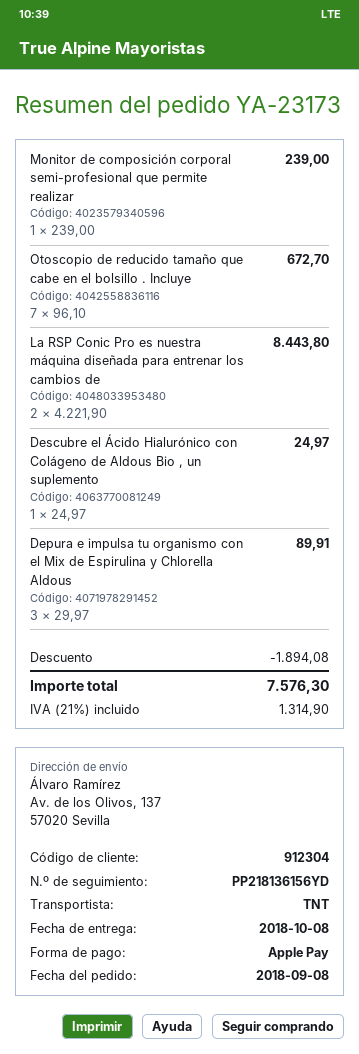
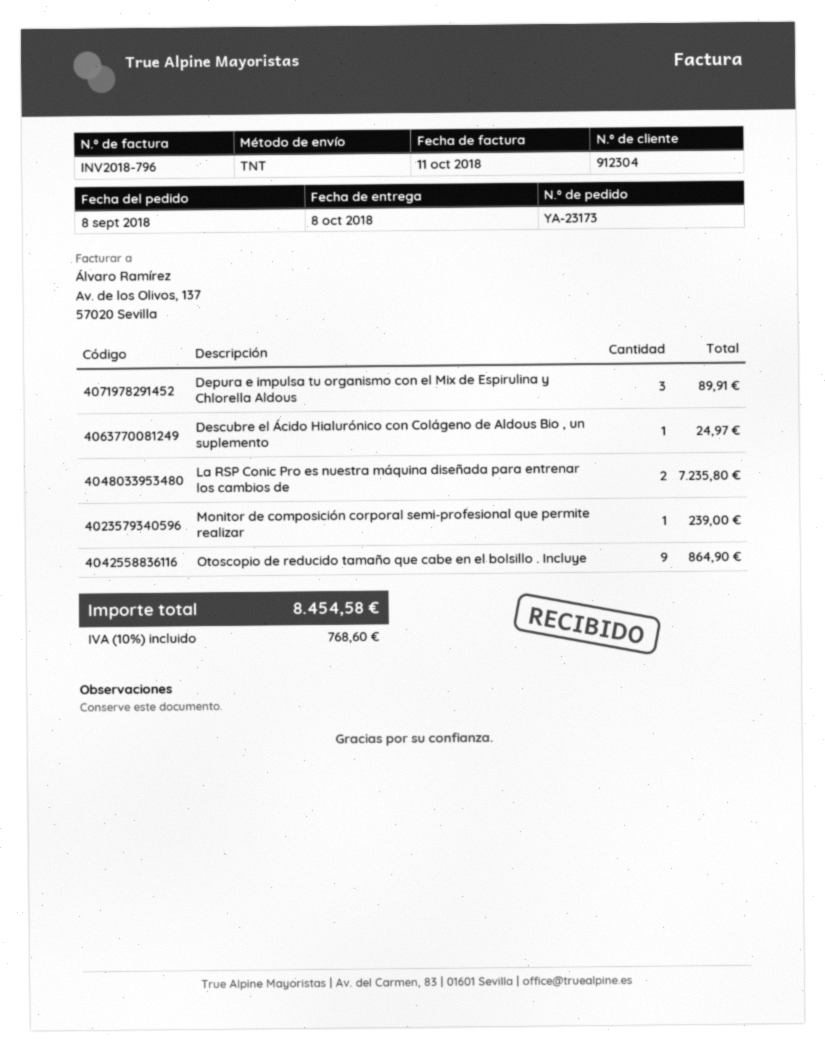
Otoscopio de reducido tamaño que cabe en el bolsillo . Incluye: 7 for 672.70 -> 9 for 864.90
La RSP Conic Pro es nuestra máquina diseñada para entrenar los cambios de: 2 for 8443.80 -> 2 for 7235.80
discount: 1894.08 -> none
tax: 21% = 1314.90 -> 10% = 768.60
total: 7576.30 -> 8454.58

